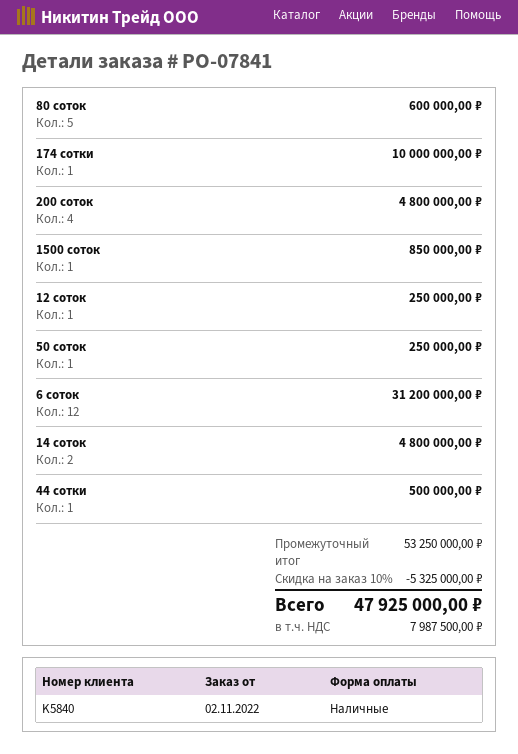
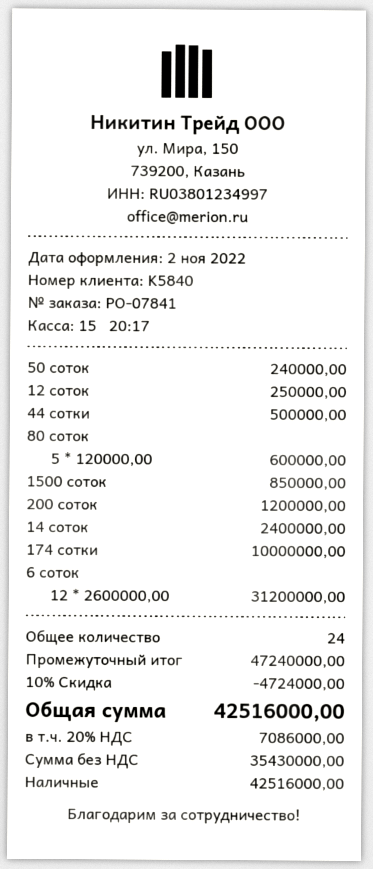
200 соток: 4 for 4800000.00 -> 1 for 1200000.00
50 соток: 1 for 250000.00 -> 1 for 240000.00
14 соток: 2 for 4800000.00 -> 1 for 2400000.00
subtotal: 53250000.00 -> 47240000.00
discount: 10% = 5325000.00 -> 10% = 4724000.00
tax: 7987500.00 -> 7086000.00
total: 47925000.00 -> 42516000.00

